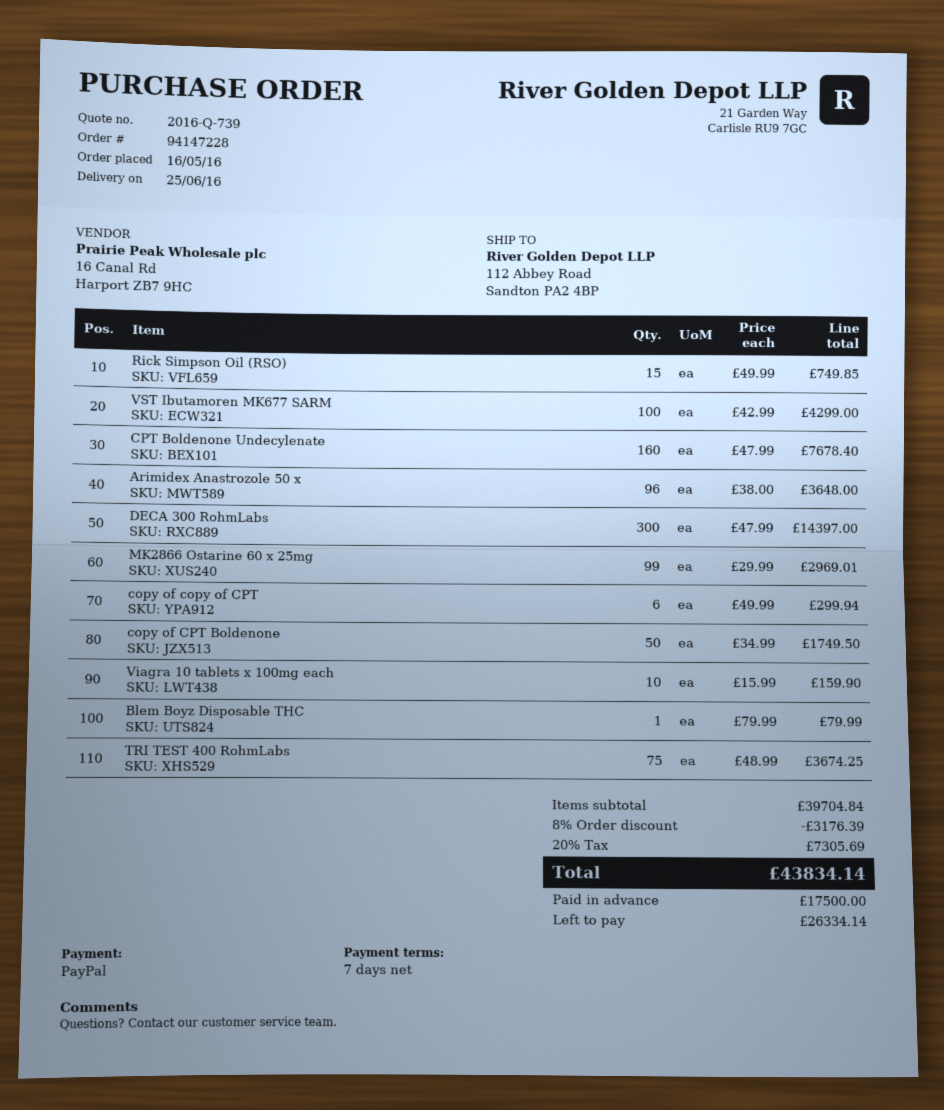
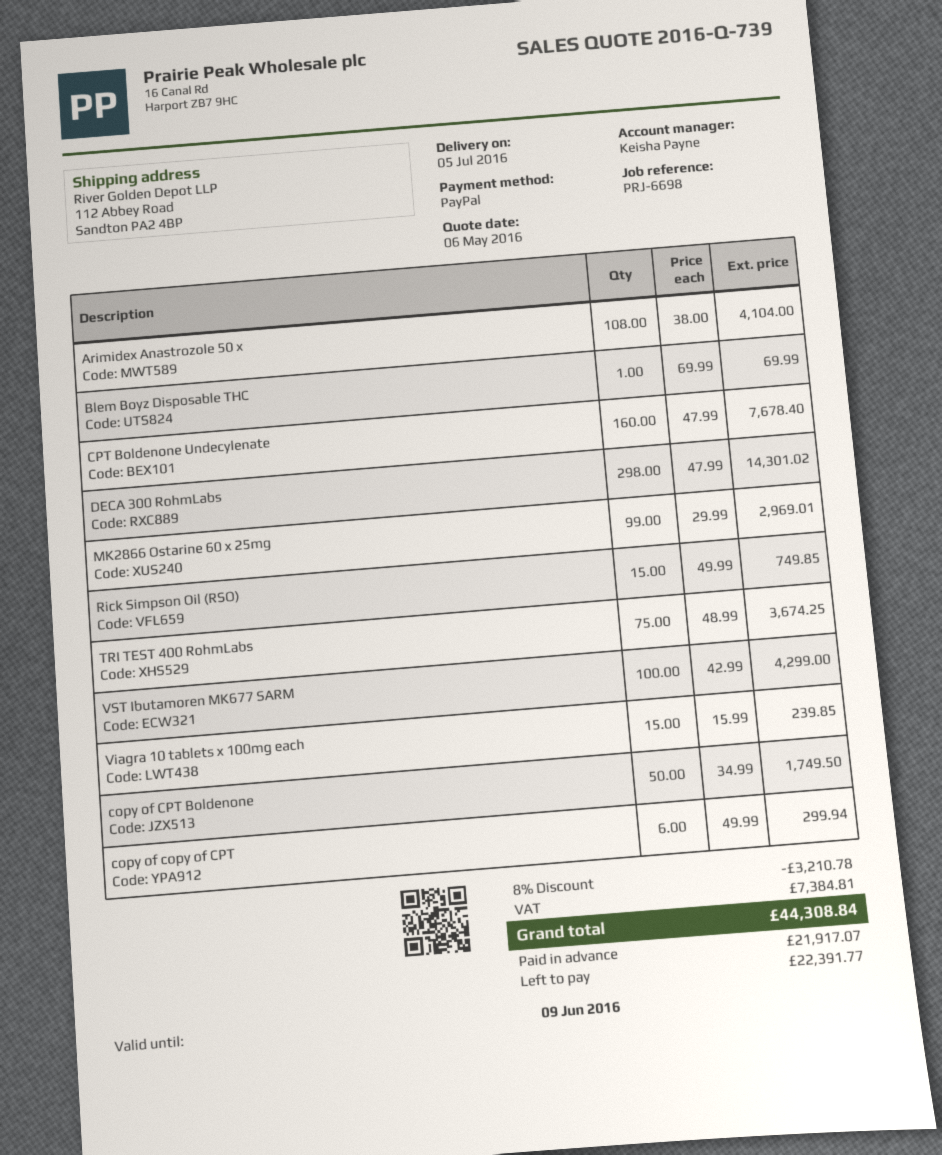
delivery date: 2016-06-25 -> 2016-07-05
Arimidex Anastrozole 50 x: 96 x 38.00 = 3648.00 -> 108 x 38.00 = 4104.00
DECA 300 RohmLabs: 300 x 47.99 = 14397.00 -> 298 x 47.99 = 14301.02
Viagra 10 tablets x 100mg each: 10 x 15.99 = 159.90 -> 15 x 15.99 = 239.85
Blem Boyz Disposable THC: 1 x 79.99 = 79.99 -> 1 x 69.99 = 69.99
discount: 8% = 3176.39 -> 8% = 3210.78
tax: 7305.69 -> 7384.81
total: 43834.14 -> 44308.84
deposit: 17500.00 -> 21917.07
balance: 26334.14 -> 22391.77

